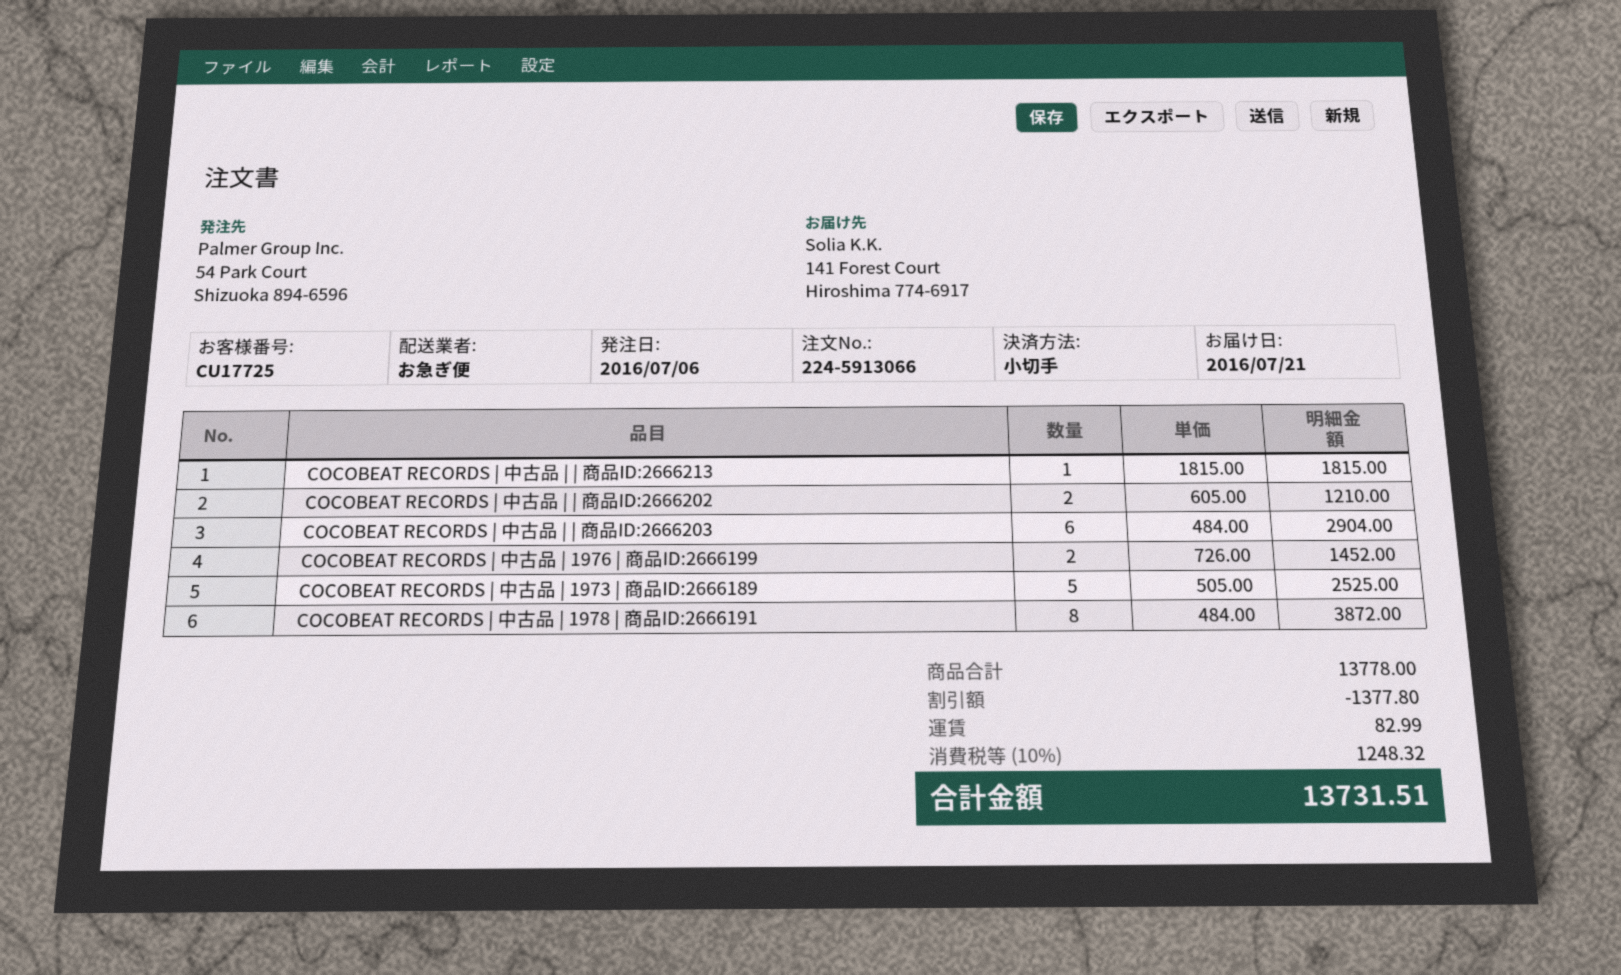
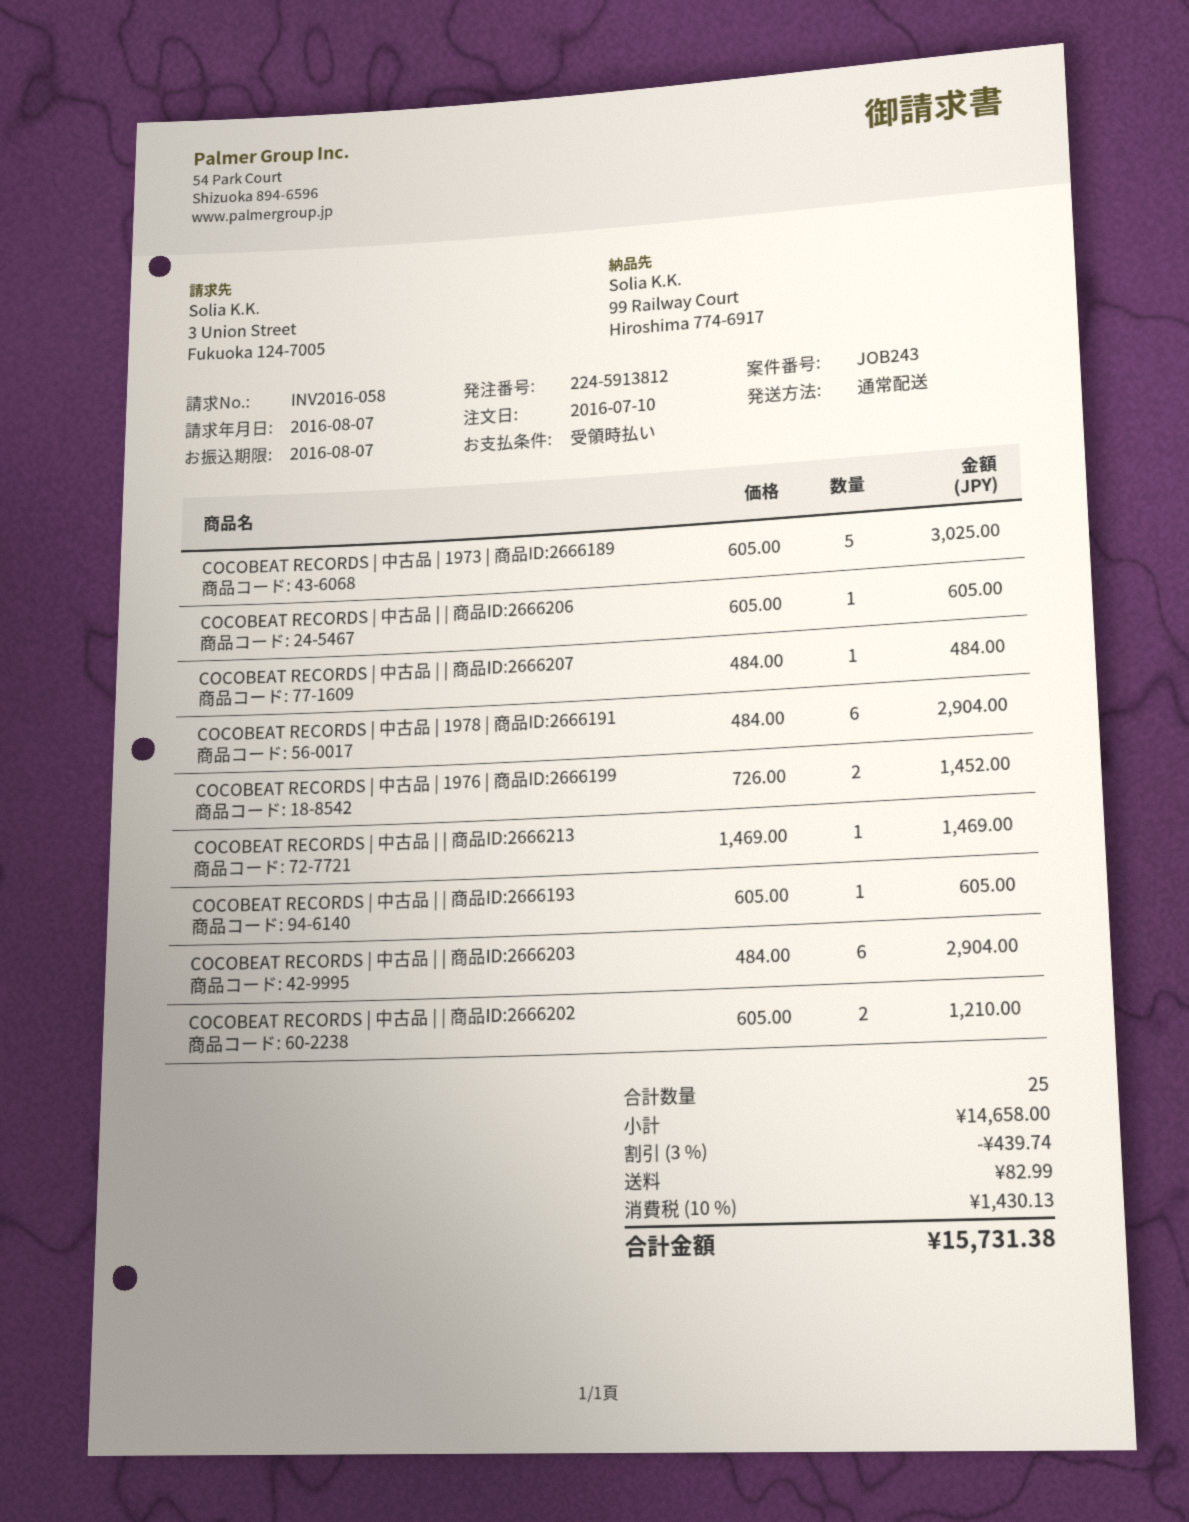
order number: 224-5913066 -> 224-5913812
order date: 2016-07-06 -> 2016-07-10
shipping method: express -> standard
ship to: 141 Forest Court, Hiroshima 774-6917 -> 99 Railway Court, Hiroshima 774-6917
COCOBEAT RECORDS | 中古品 | | 商品ID:2666213: 1 x 1815.00 = 1815.00 -> 1 x 1469.00 = 1469.00
COCOBEAT RECORDS | 中古品 | 1973 | 商品ID:2666189: 5 x 505.00 = 2525.00 -> 5 x 605.00 = 3025.00
COCOBEAT RECORDS | 中古品 | 1978 | 商品ID:2666191: 8 x 484.00 = 3872.00 -> 6 x 484.00 = 2904.00
COCOBEAT RECORDS | 中古品 | | 商品ID:2666206: none -> 1 x 605.00 = 605.00
COCOBEAT RECORDS | 中古品 | | 商品ID:2666207: none -> 1 x 484.00 = 484.00
COCOBEAT RECORDS | 中古品 | | 商品ID:2666193: none -> 1 x 605.00 = 605.00
subtotal: 13778.00 -> 14658.00
discount: 1377.80 -> 439.74
tax: 10% = 1248.32 -> 10% = 1430.13
total: 13731.51 -> 15731.38

